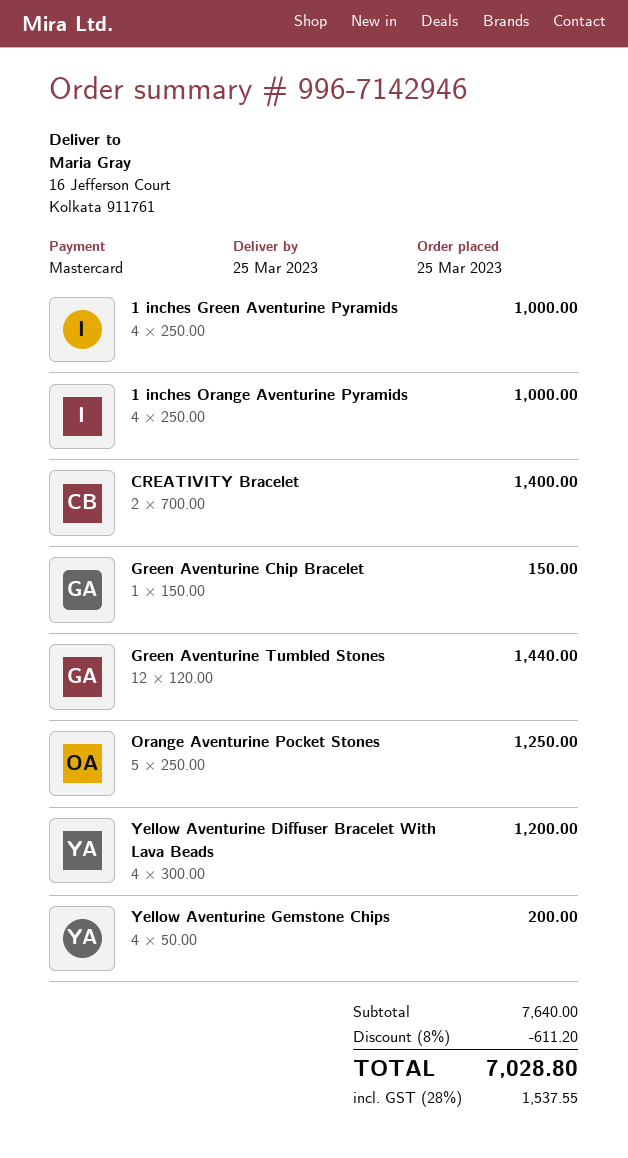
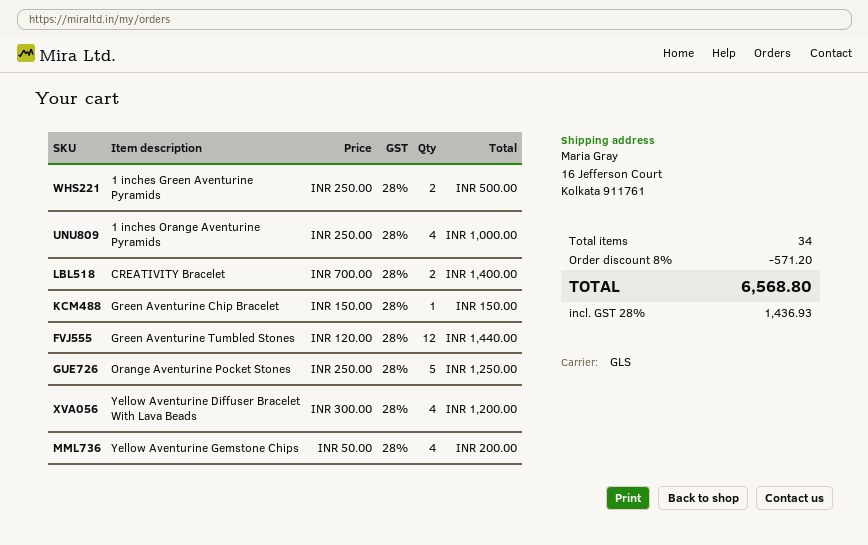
1 inches Green Aventurine Pyramids: 4 x 250.00 = 1000.00 -> 2 x 250.00 = 500.00
discount: 8% = 611.20 -> 8% = 571.20
tax: 28% = 1537.55 -> 28% = 1436.93
total: 7028.80 -> 6568.80

